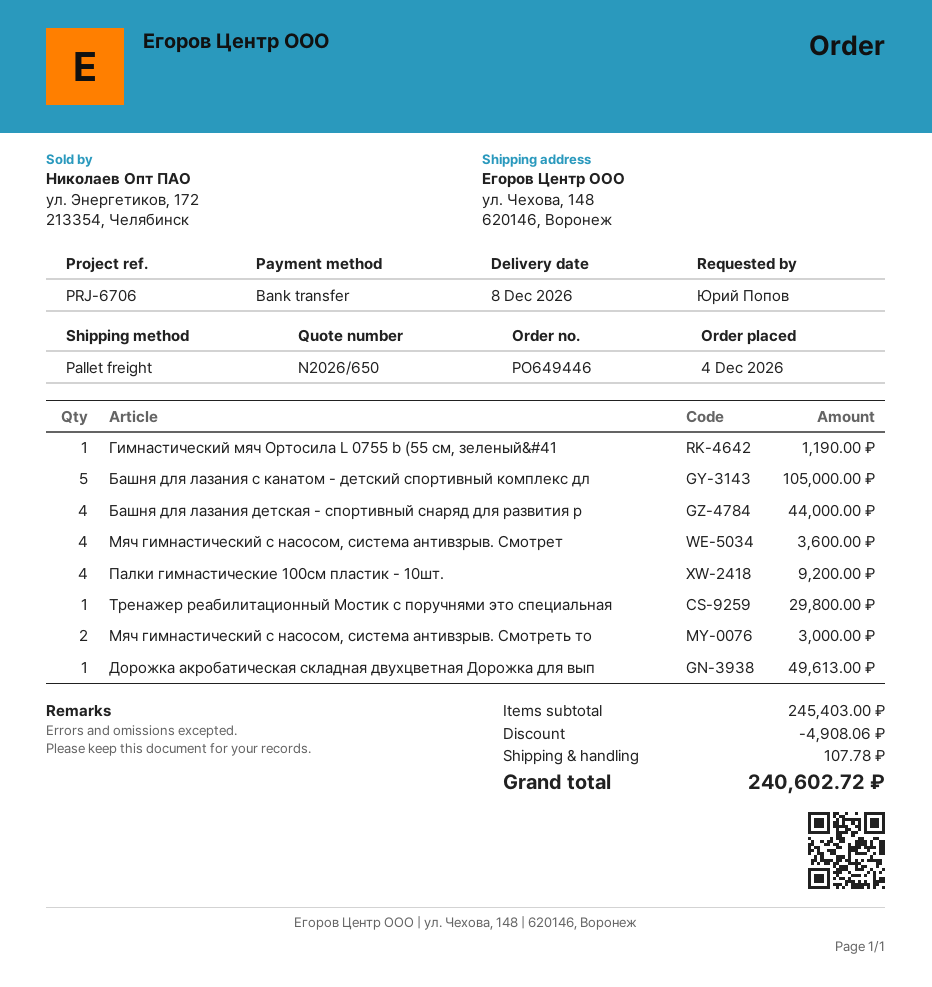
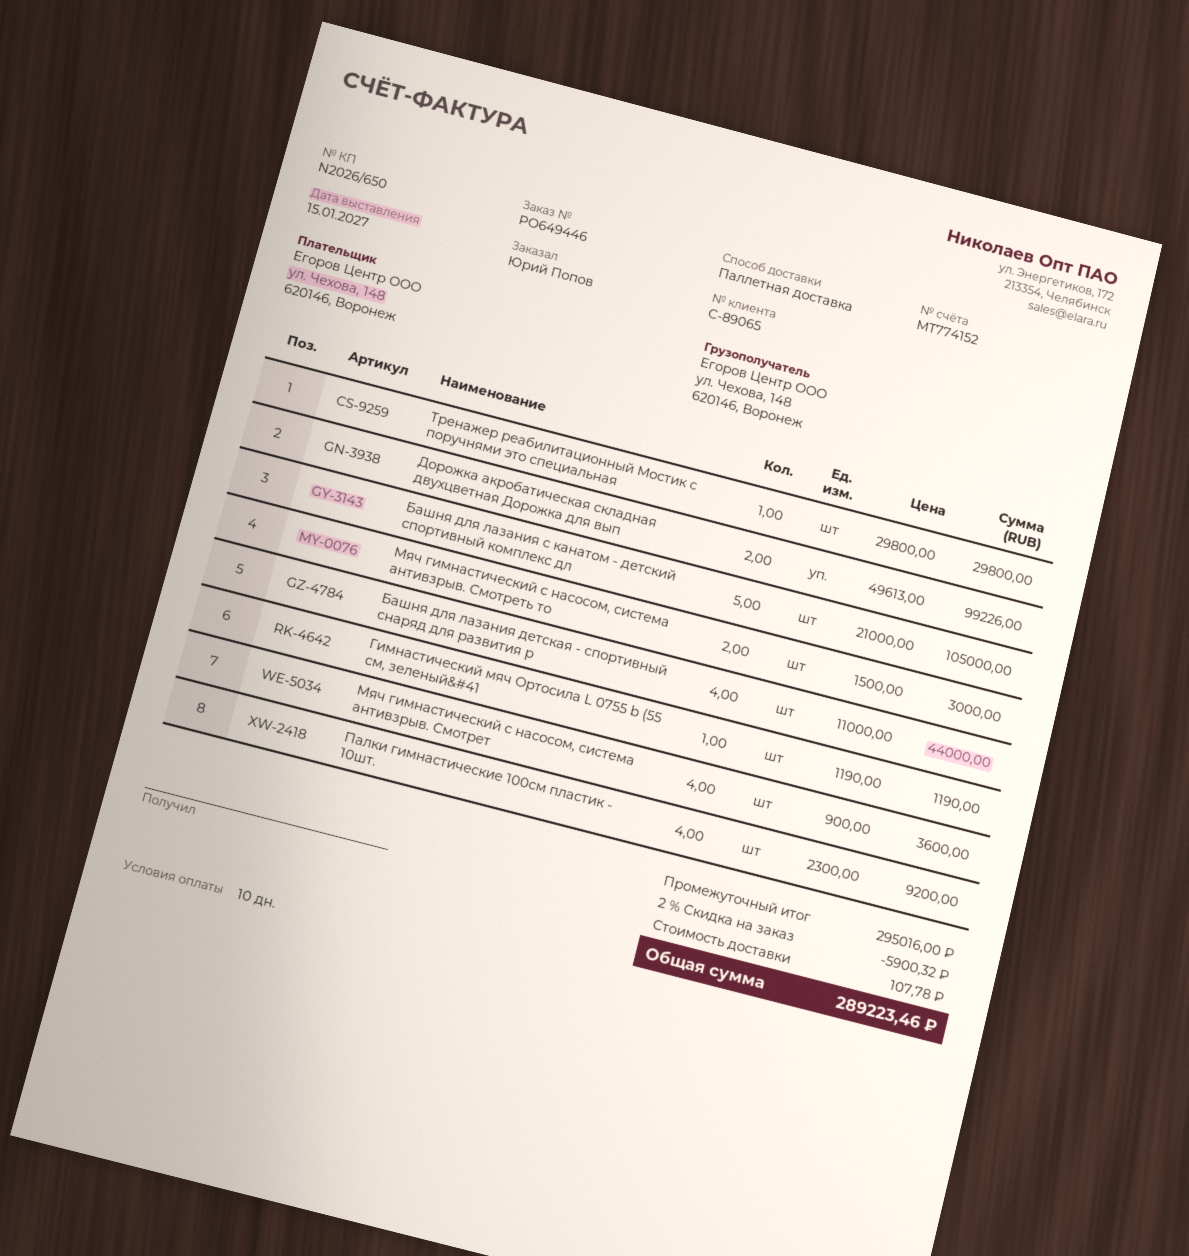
Дорожка акробатическая складная двухцветная Дорожка для вып: 1 for 49613.00 -> 2 for 99226.00
subtotal: 245403.00 -> 295016.00
discount: 4908.06 -> 5900.32
total: 240602.72 -> 289223.46

